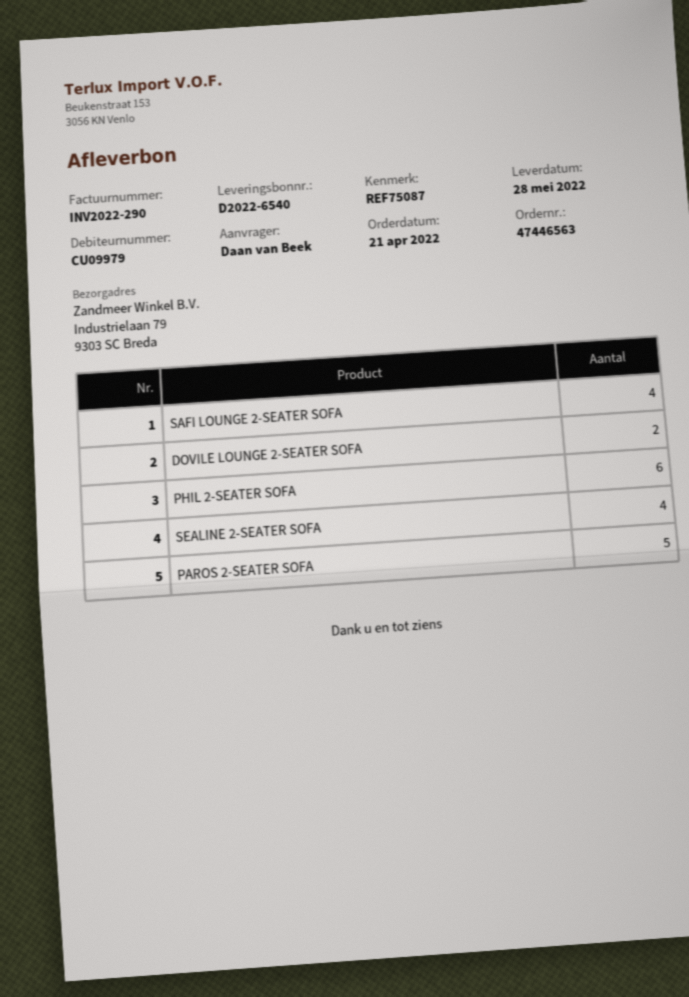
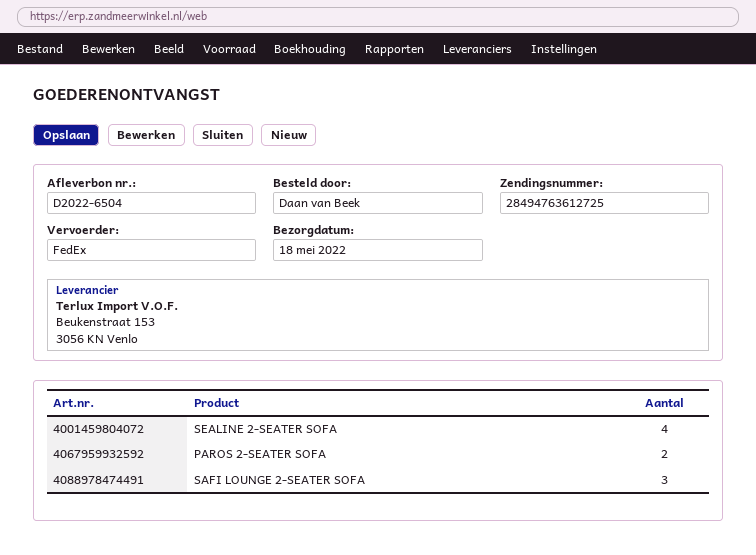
delivery note number: D2022-6540 -> D2022-6504
delivery date: 2022-05-28 -> 2022-05-18
SAFI LOUNGE 2-SEATER SOFA: 4 -> 3
DOVILE LOUNGE 2-SEATER SOFA: 2 -> none
PHIL 2-SEATER SOFA: 6 -> none
PAROS 2-SEATER SOFA: 5 -> 2

